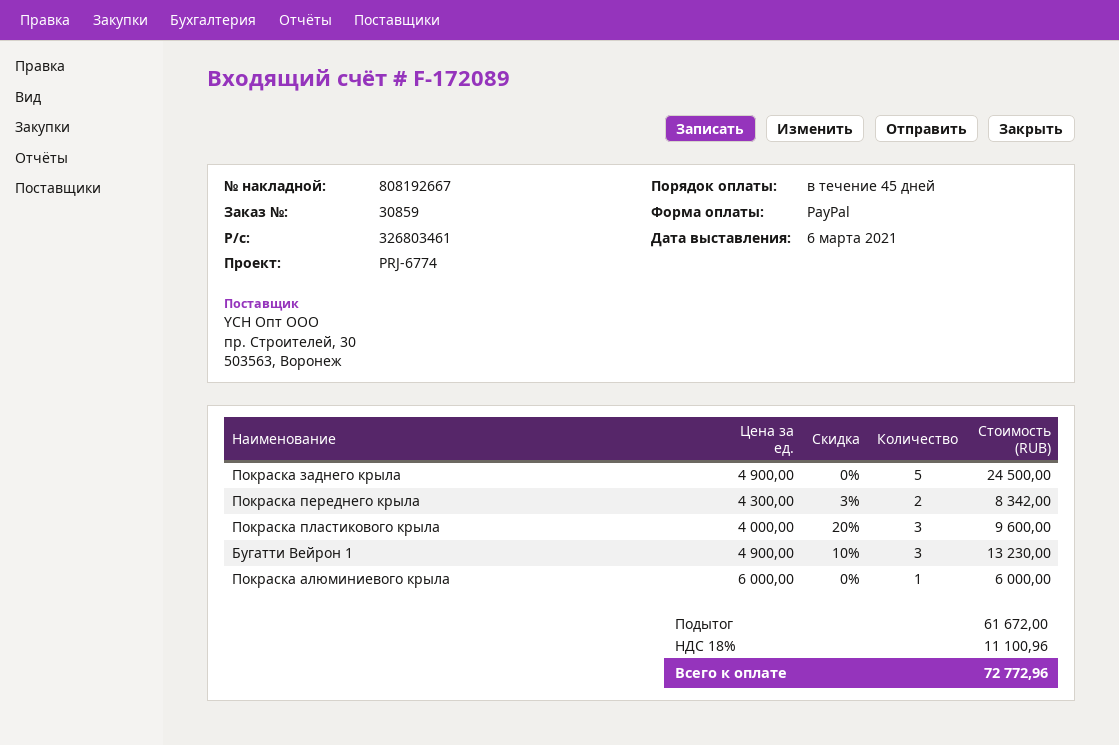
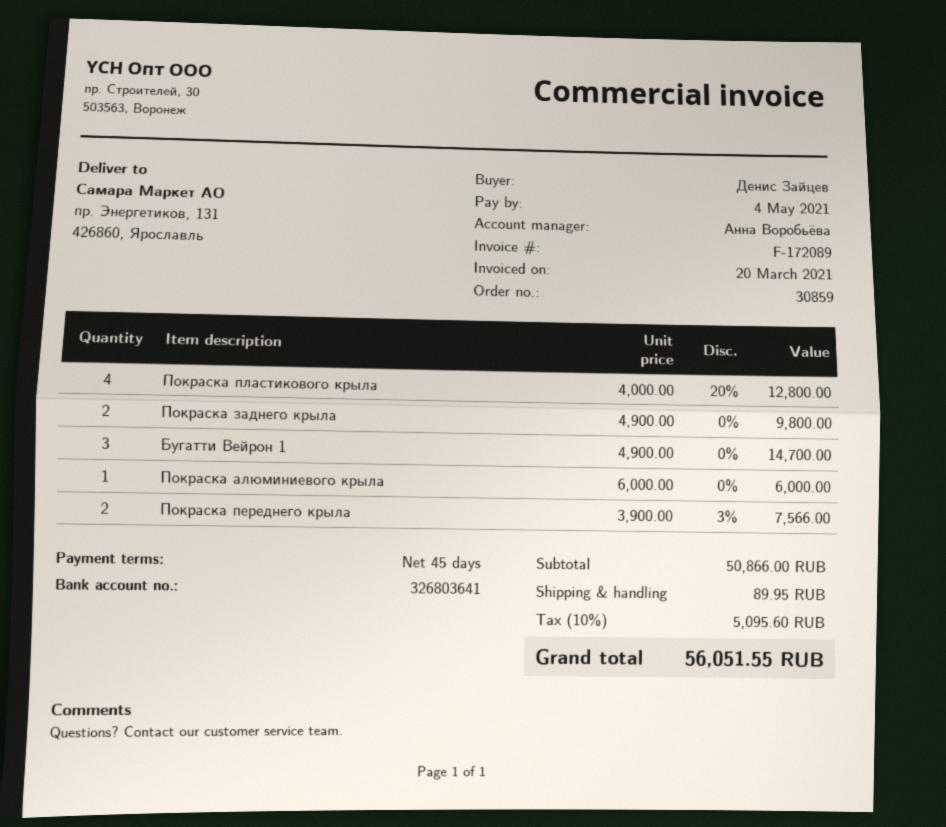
invoice date: 2021-03-06 -> 2021-03-20
bank account: 326803461 -> 326803641
Покраска заднего крыла: 5 x 4900.00 = 24500.00 -> 2 x 4900.00 = 9800.00
Покраска переднего крыла: 2 x 4300.00 - 3% = 8342.00 -> 2 x 3900.00 - 3% = 7566.00
Покраска пластикового крыла: 3 x 4000.00 - 20% = 9600.00 -> 4 x 4000.00 - 20% = 12800.00
Бугатти Вейрон 1: 3 x 4900.00 - 10% = 13230.00 -> 3 x 4900.00 = 14700.00
subtotal: 61672.00 -> 50866.00
shipping: none -> 89.95
tax: 18% = 11100.96 -> 10% = 5095.60
total: 72772.96 -> 56051.55

